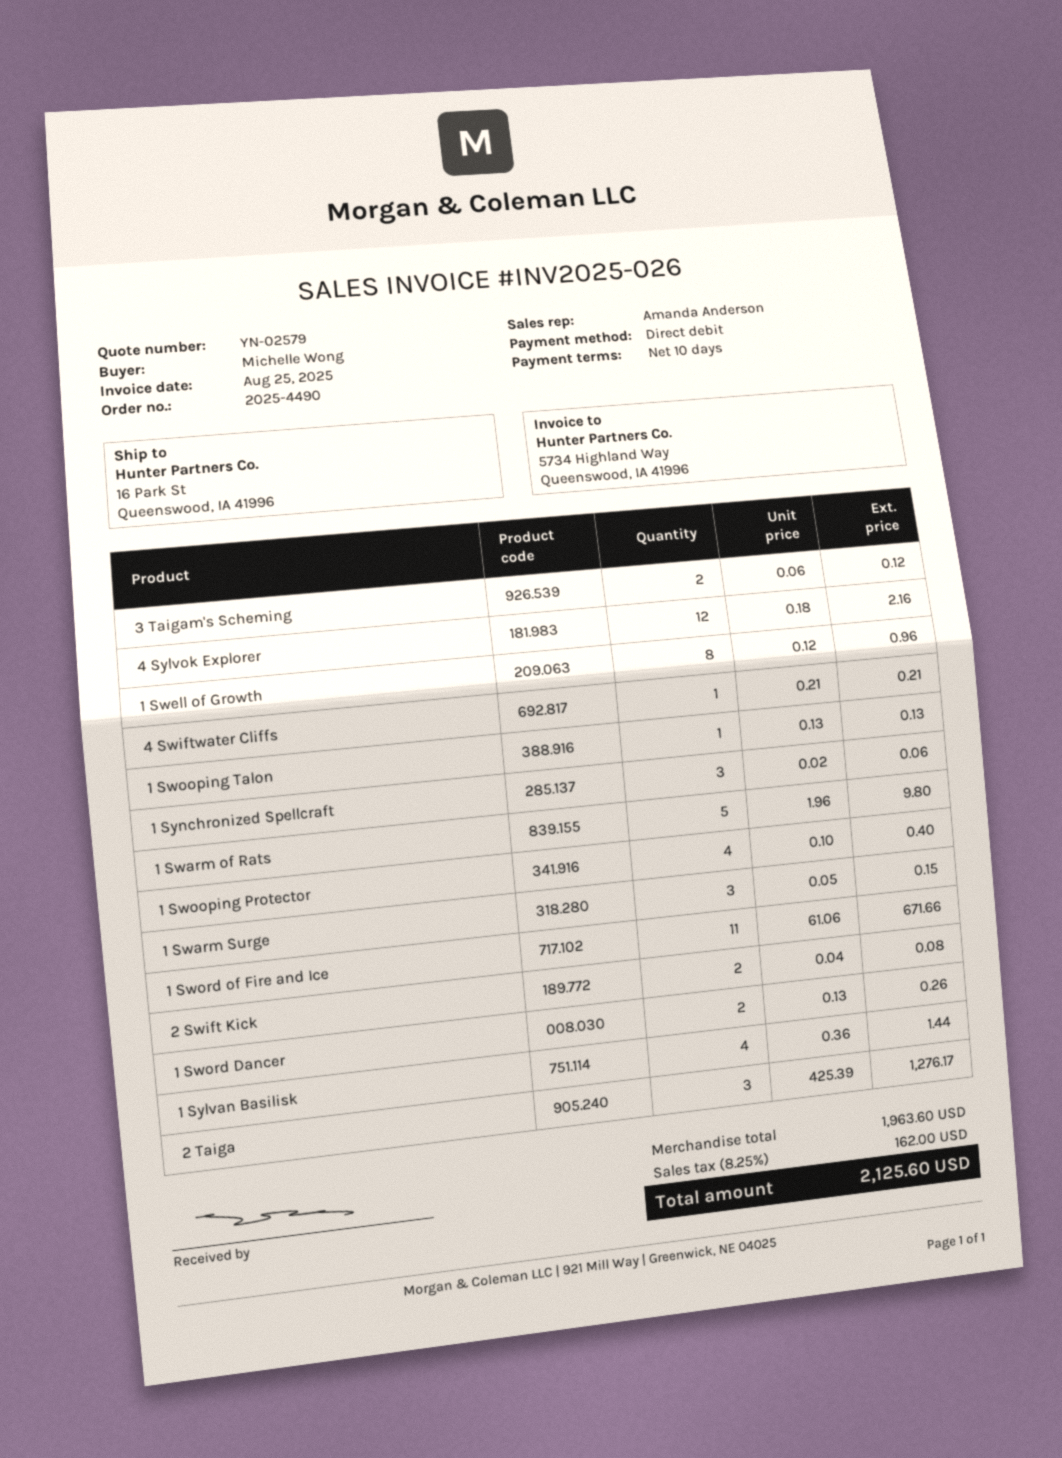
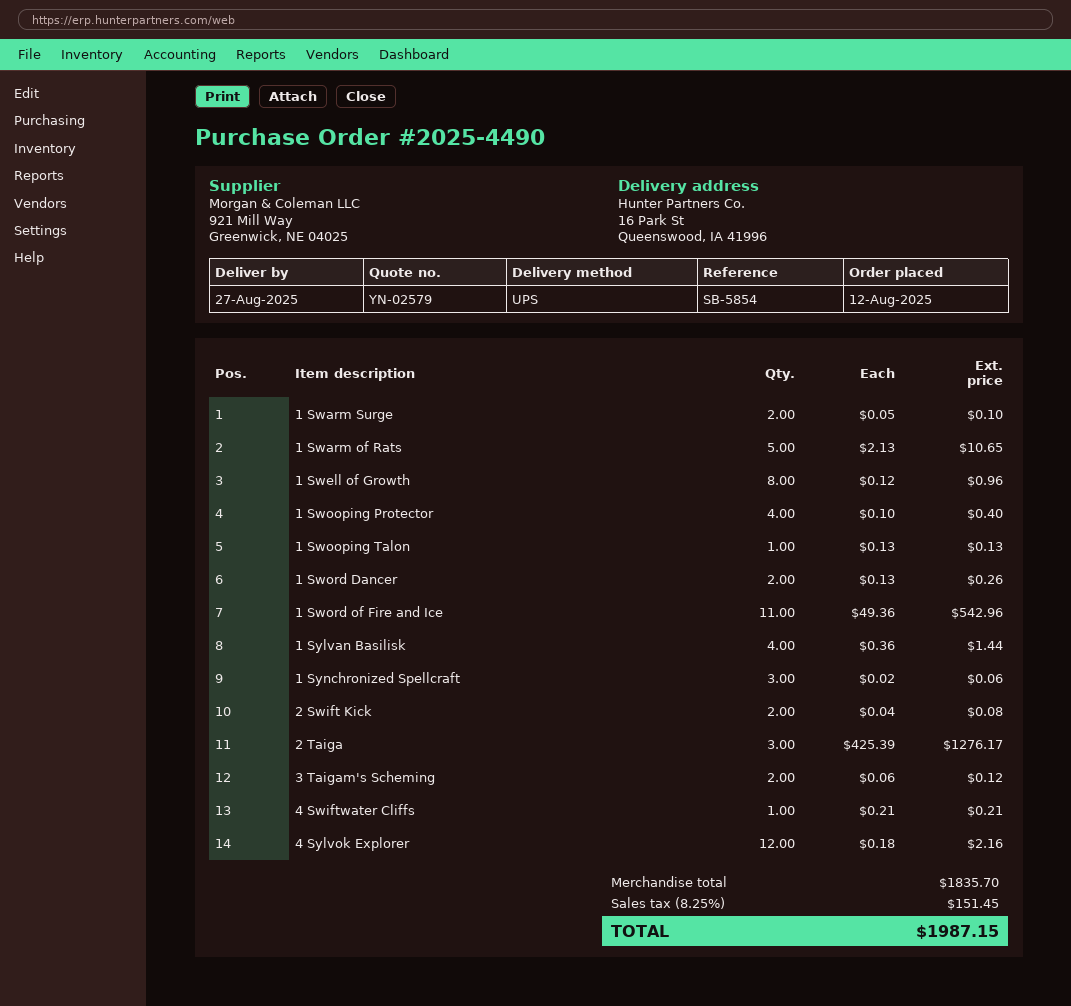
1 Swarm of Rats: 5 x 1.96 = 9.80 -> 5 x 2.13 = 10.65
1 Swarm Surge: 3 x 0.05 = 0.15 -> 2 x 0.05 = 0.10
1 Sword of Fire and Ice: 11 x 61.06 = 671.66 -> 11 x 49.36 = 542.96
subtotal: 1963.60 -> 1835.70
tax: 8.25% = 162.00 -> 8.25% = 151.45
total: 2125.60 -> 1987.15

